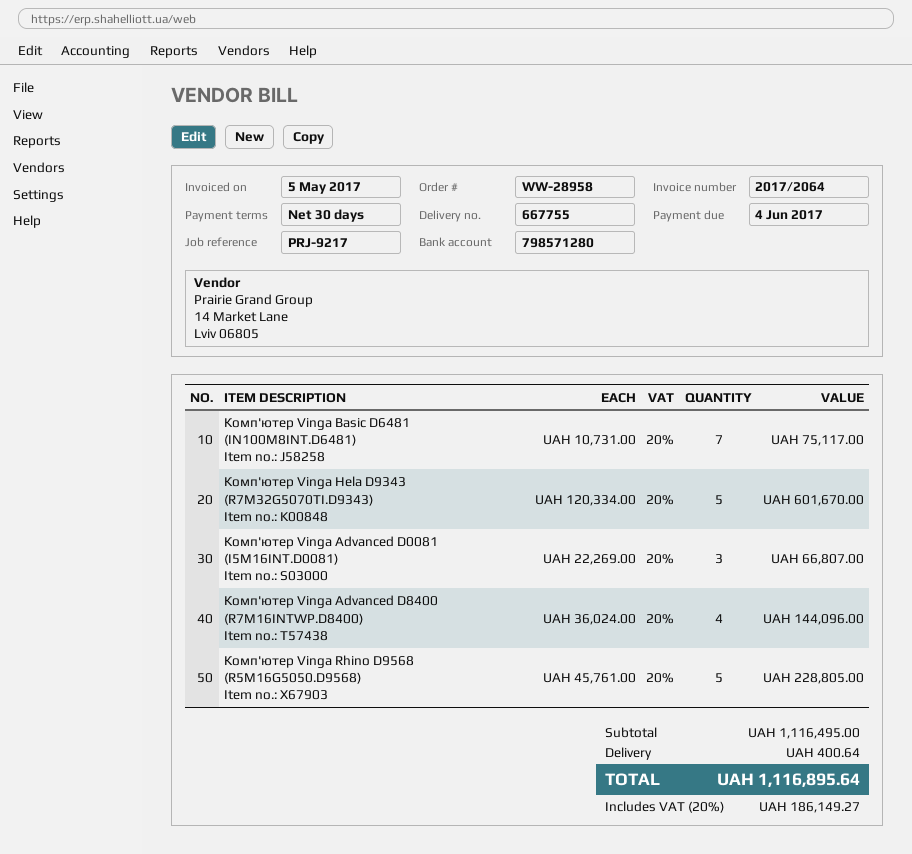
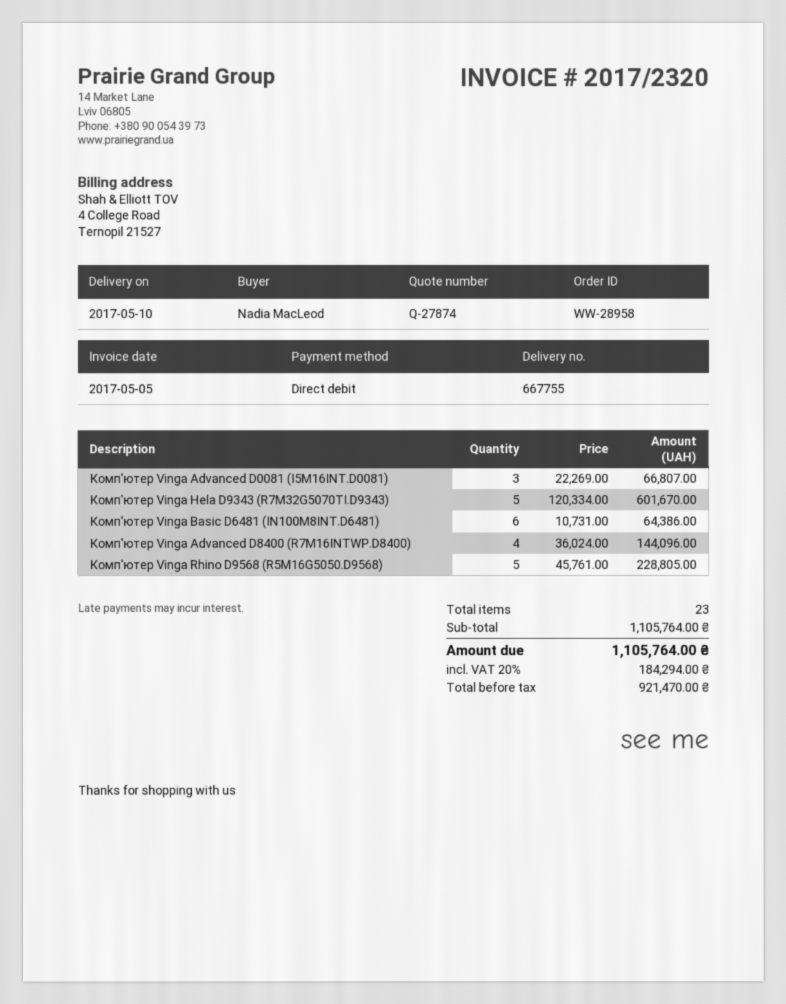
invoice number: 2017/2064 -> 2017/2320
Комп'ютер Vinga Basic D6481 (IN100M8INT.D6481): 7 x 10731.00 = 75117.00 -> 6 x 10731.00 = 64386.00
subtotal: 1116495.00 -> 1105764.00
shipping: 400.64 -> none
tax: 20% = 186149.27 -> 20% = 184294.00
total: 1116895.64 -> 1105764.00

